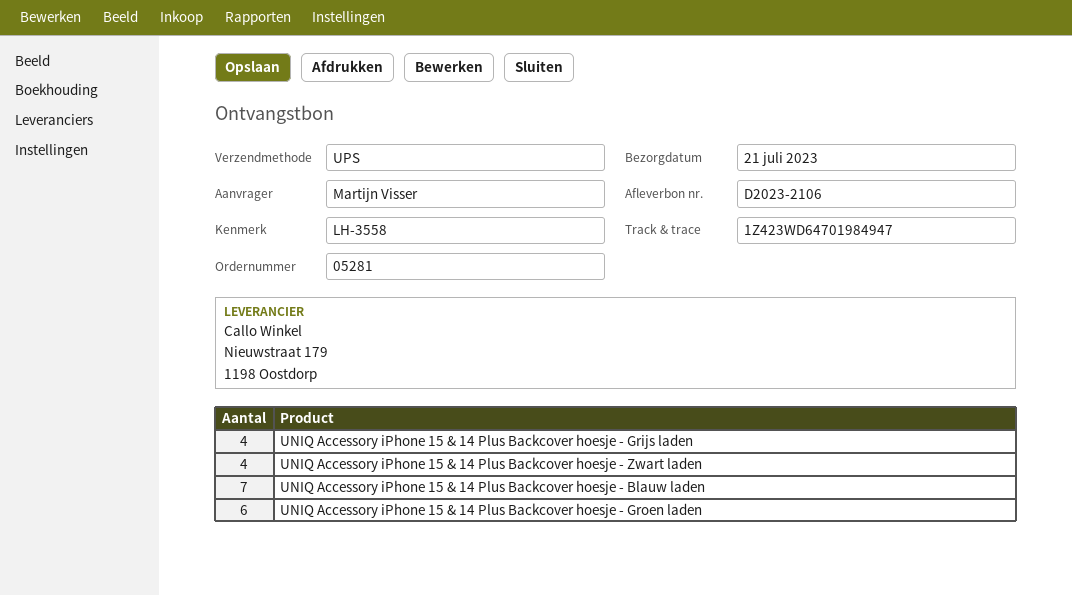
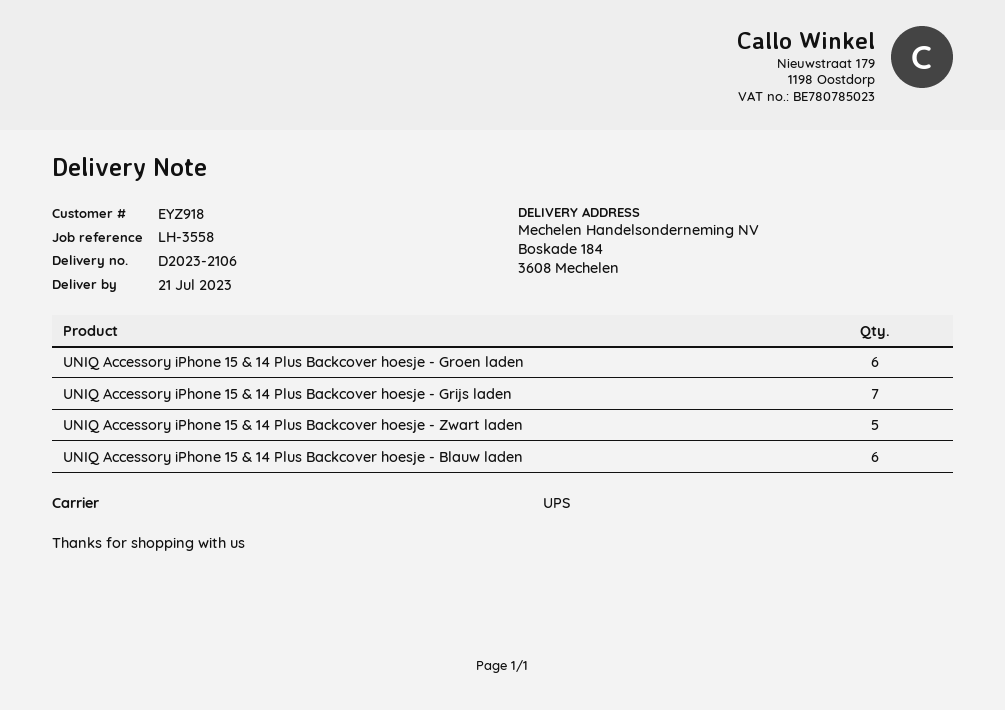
UNIQ Accessory iPhone 15 & 14 Plus Backcover hoesje - Grijs laden: 4 -> 7
UNIQ Accessory iPhone 15 & 14 Plus Backcover hoesje - Zwart laden: 4 -> 5
UNIQ Accessory iPhone 15 & 14 Plus Backcover hoesje - Blauw laden: 7 -> 6

